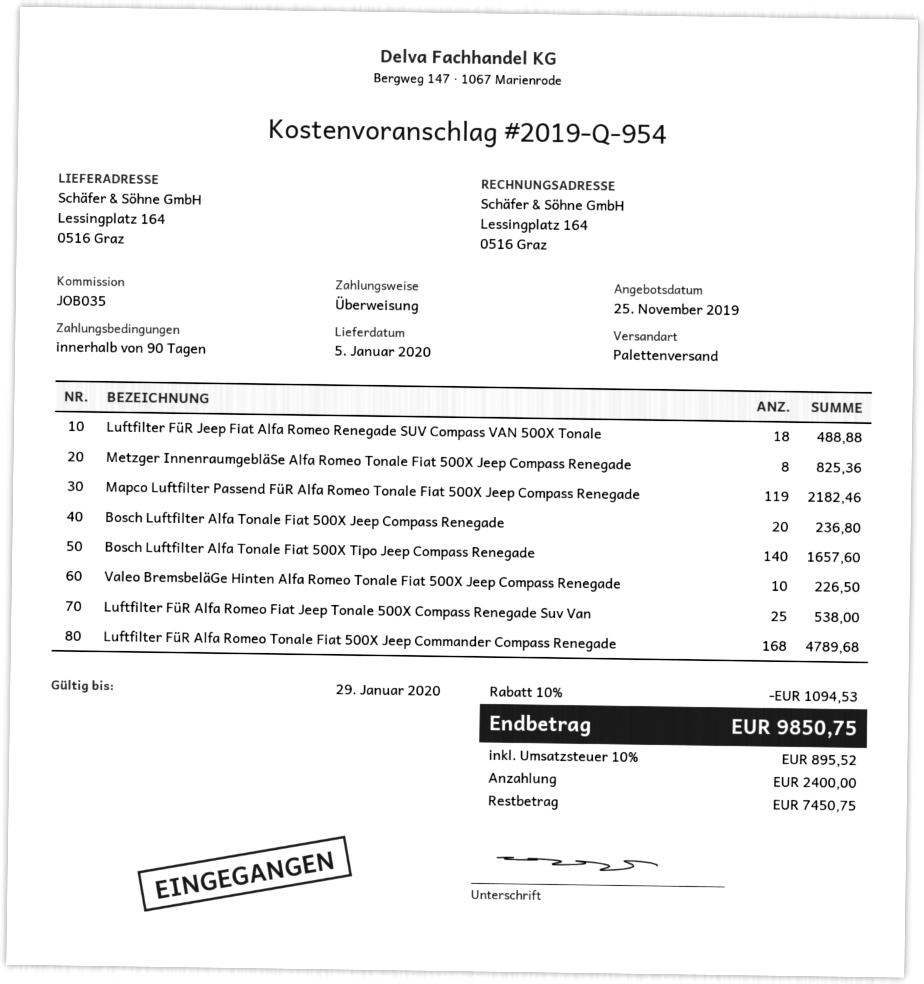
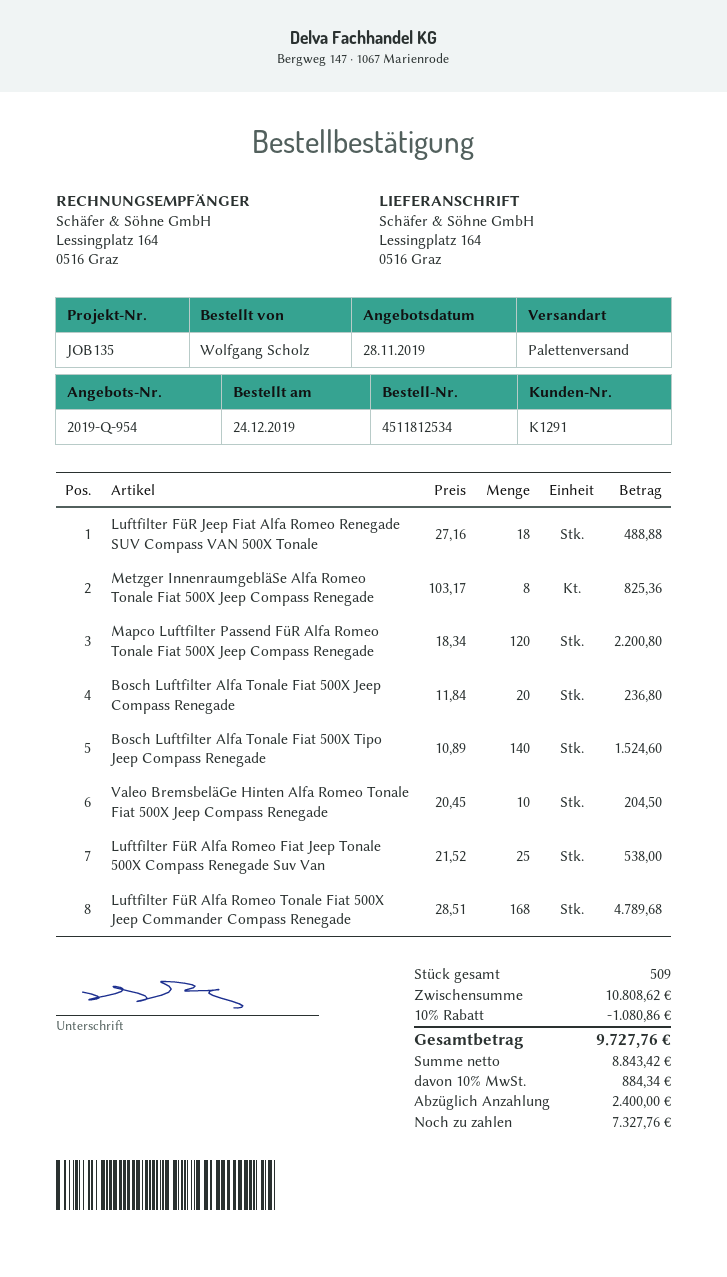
quote date: 2019-11-25 -> 2019-11-28
reference: JOB035 -> JOB135
Mapco Luftfilter Passend FüR Alfa Romeo Tonale Fiat 500X Jeep Compass Renegade: 119 for 2182.46 -> 120 for 2200.80
Bosch Luftfilter Alfa Tonale Fiat 500X Tipo Jeep Compass Renegade: 140 for 1657.60 -> 140 for 1524.60
Valeo BremsbeläGe Hinten Alfa Romeo Tonale Fiat 500X Jeep Compass Renegade: 10 for 226.50 -> 10 for 204.50
discount: 10% = 1094.53 -> 10% = 1080.86
tax: 10% = 895.52 -> 10% = 884.34
total: 9850.75 -> 9727.76
balance: 7450.75 -> 7327.76

